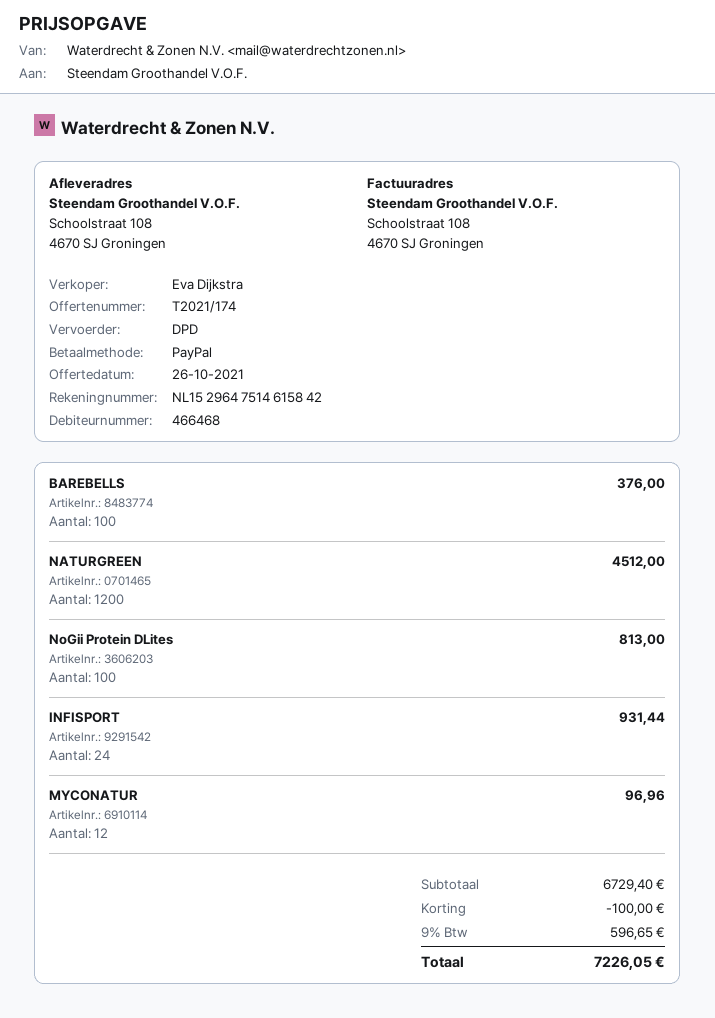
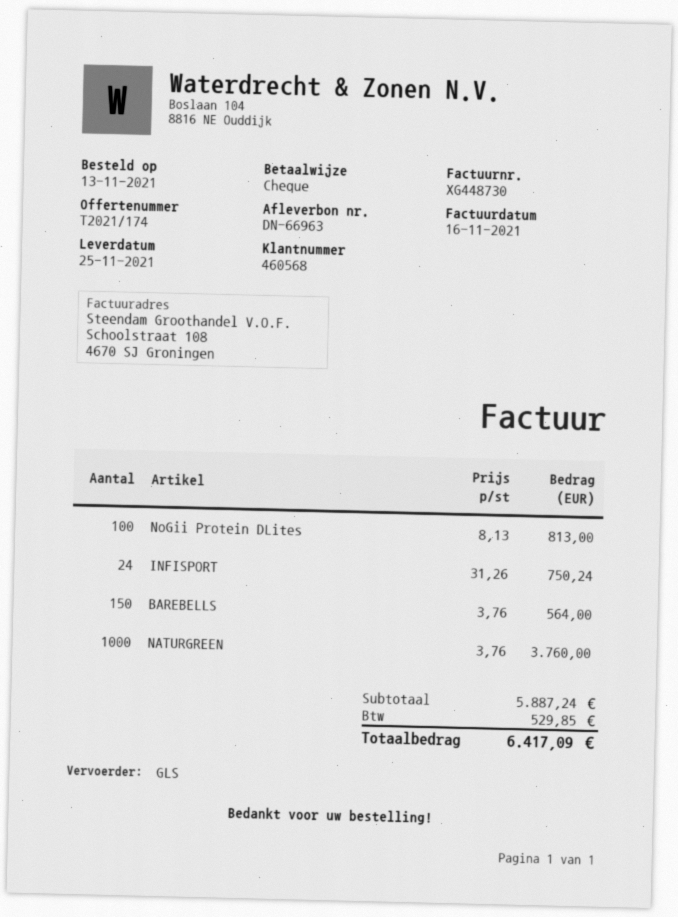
customer number: 466468 -> 460568
payment method: PayPal -> cheque
shipping method: DPD -> GLS
BAREBELLS: 100 for 376.00 -> 150 for 564.00
NATURGREEN: 1200 for 4512.00 -> 1000 for 3760.00
INFISPORT: 24 for 931.44 -> 24 for 750.24
MYCONATUR: 12 for 96.96 -> none
subtotal: 6729.40 -> 5887.24
discount: 100.00 -> none
tax: 596.65 -> 529.85
total: 7226.05 -> 6417.09

